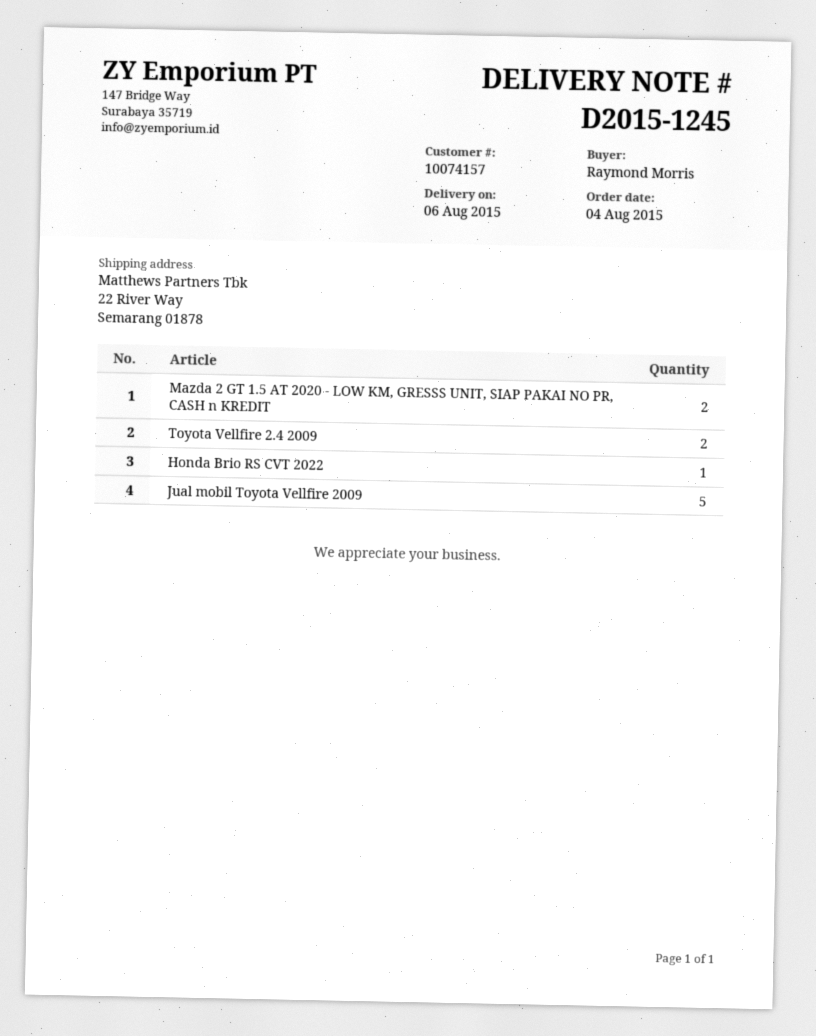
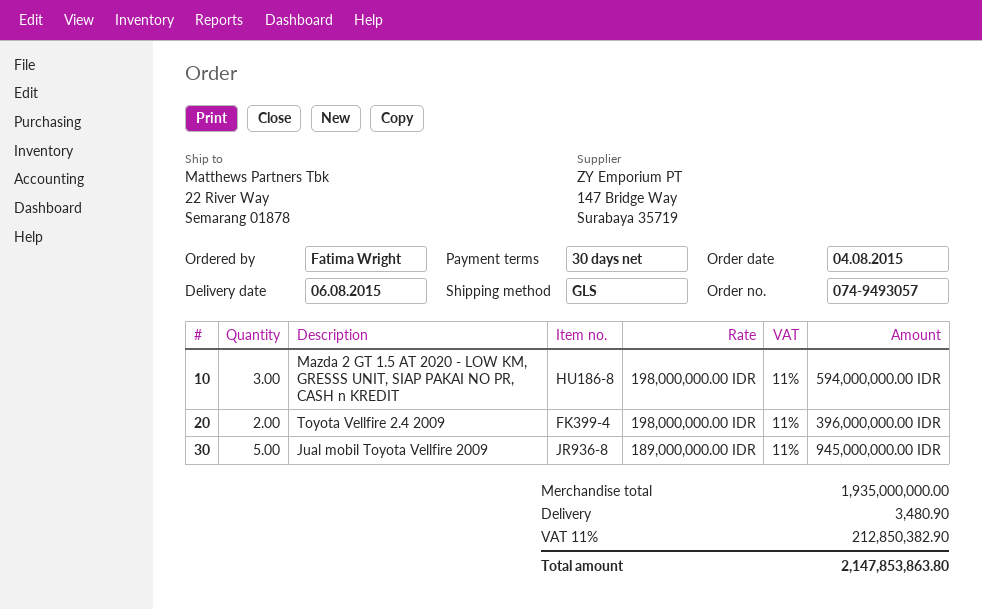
ordered by: Raymond Morris -> Fatima Wright
Mazda 2 GT 1.5 AT 2020 - LOW KM, GRESSS UNIT, SIAP PAKAI NO PR, CASH n KREDIT: 2 -> 3
Honda Brio RS CVT 2022: 1 -> none

